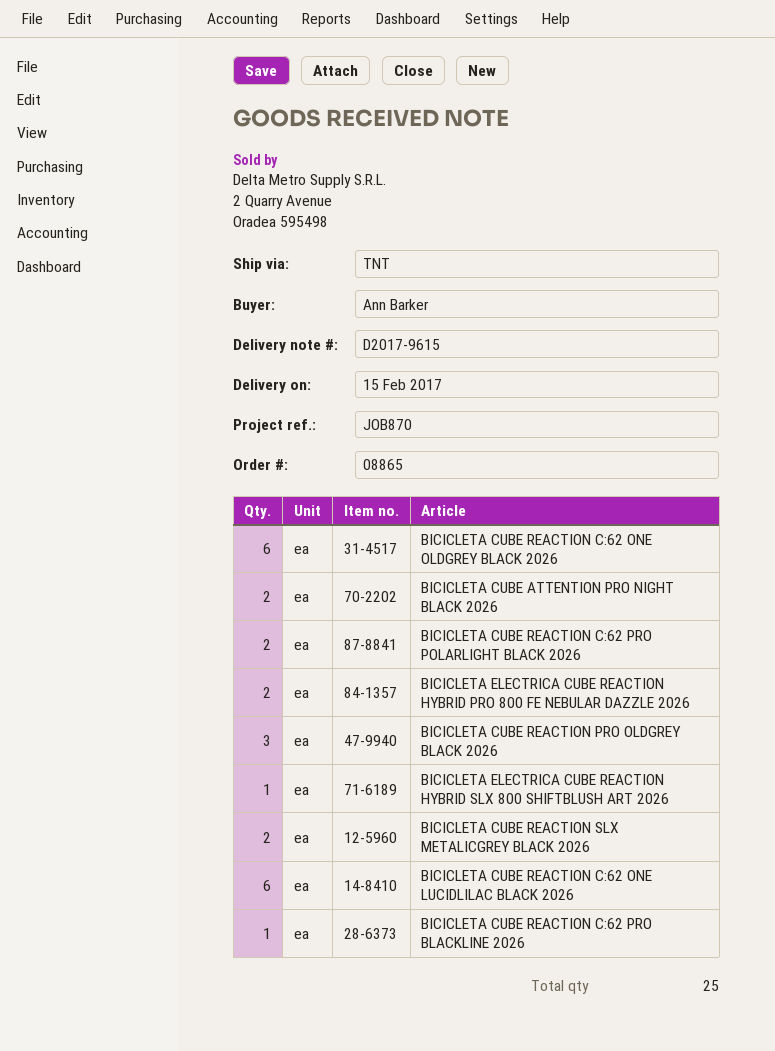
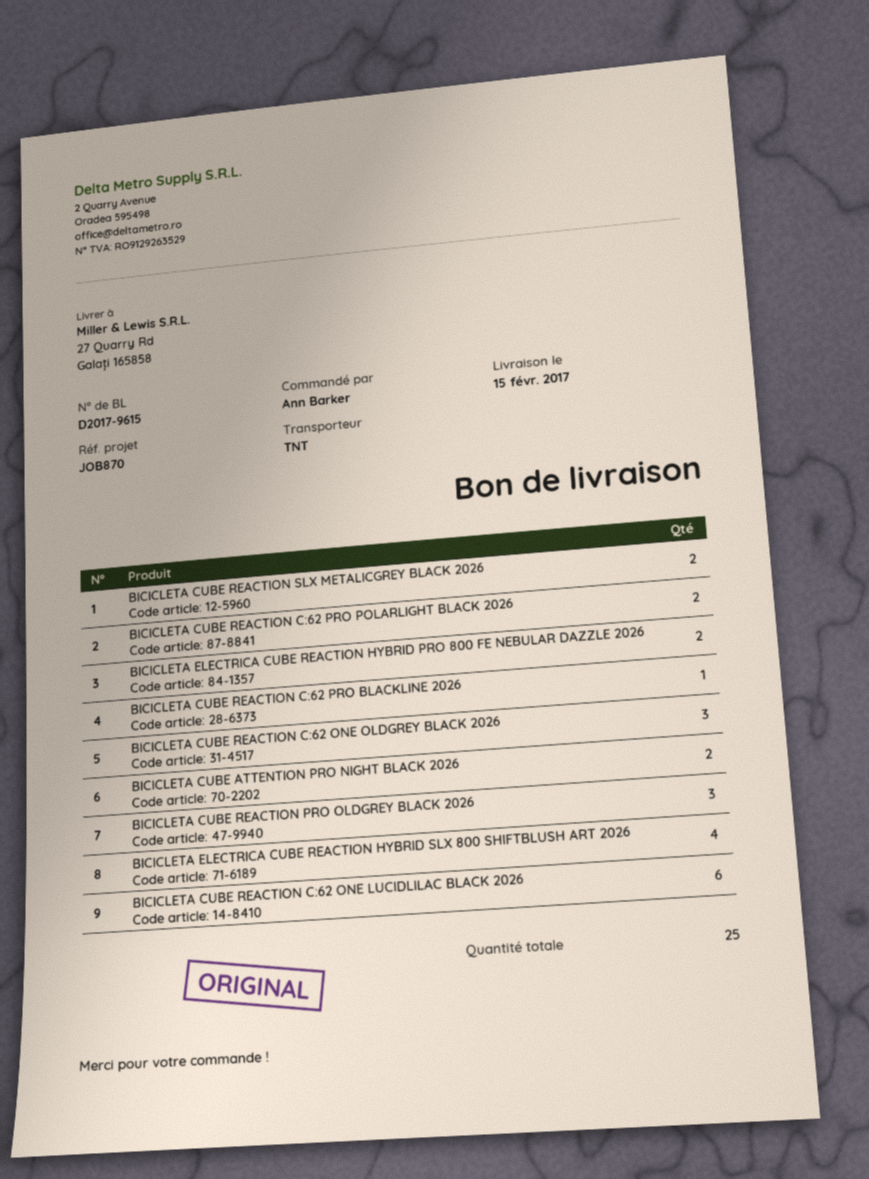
BICICLETA CUBE REACTION C:62 ONE OLDGREY BLACK 2026: 6 -> 3
BICICLETA ELECTRICA CUBE REACTION HYBRID SLX 800 SHIFTBLUSH ART 2026: 1 -> 4

